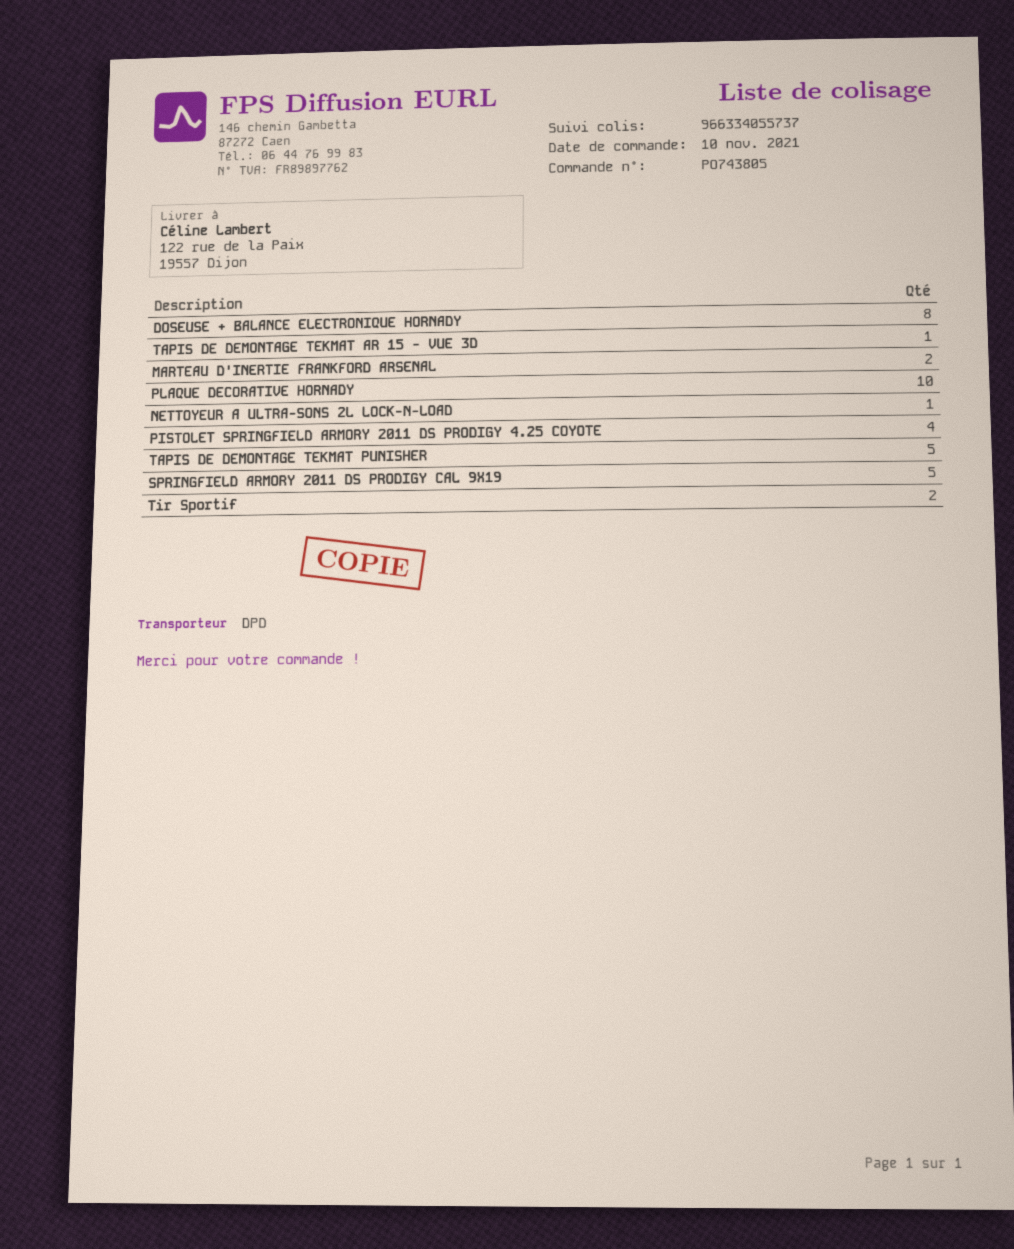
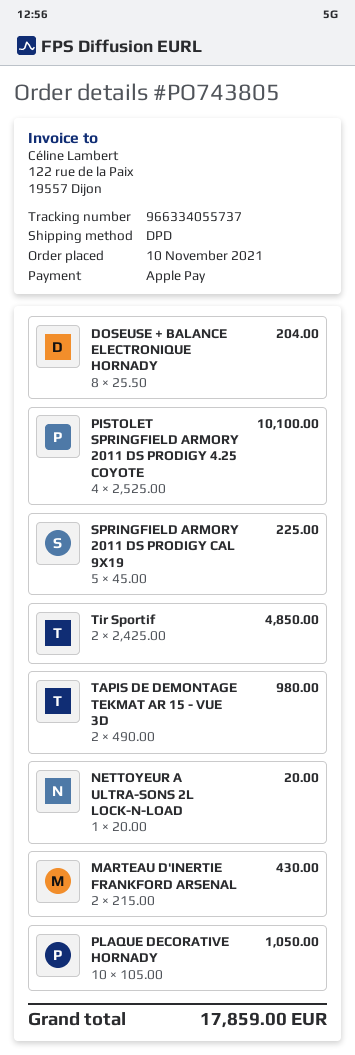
TAPIS DE DEMONTAGE TEKMAT AR 15 - VUE 3D: 1 -> 2
TAPIS DE DEMONTAGE TEKMAT PUNISHER: 5 -> none

